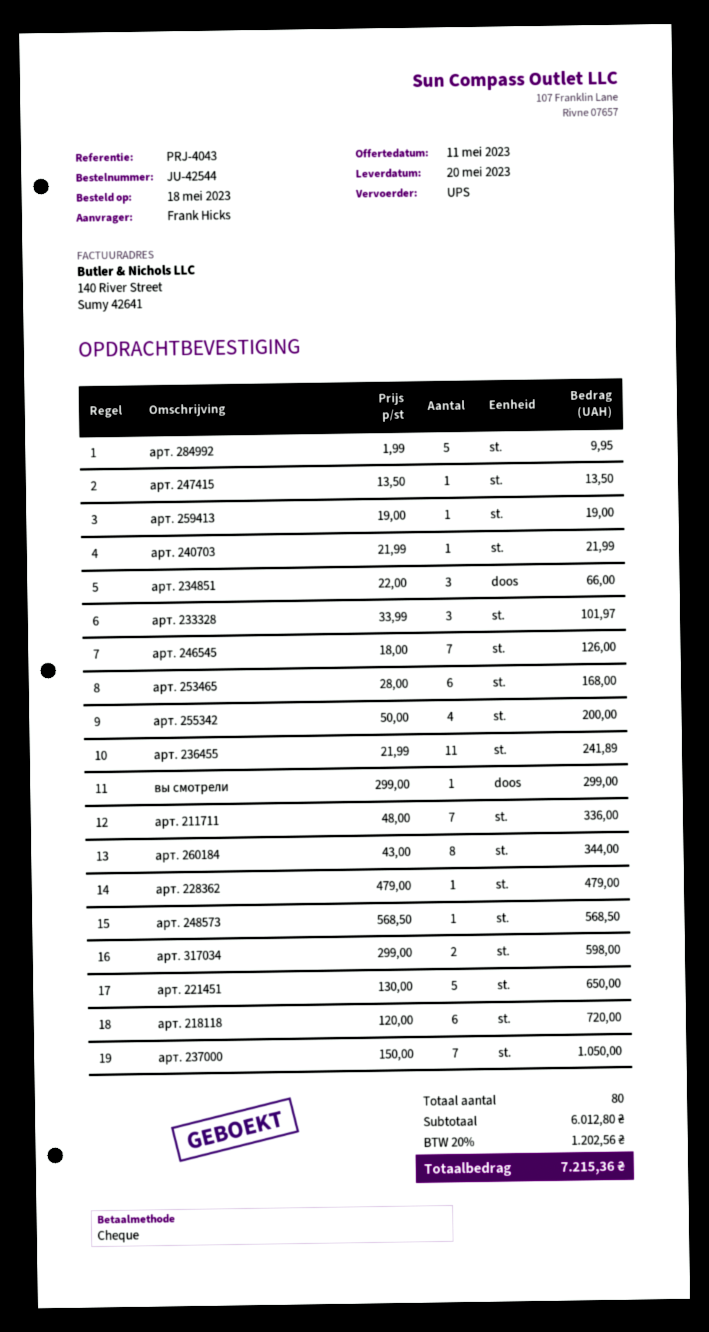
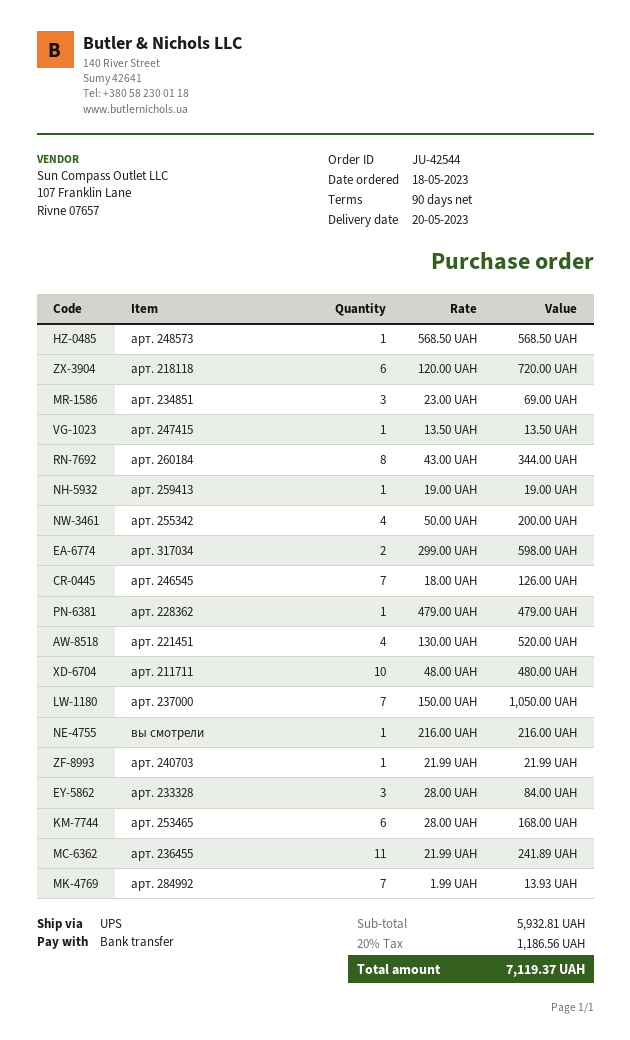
payment method: cheque -> bank transfer
арт. 284992: 5 x 1.99 = 9.95 -> 7 x 1.99 = 13.93
арт. 234851: 3 x 22.00 = 66.00 -> 3 x 23.00 = 69.00
арт. 233328: 3 x 33.99 = 101.97 -> 3 x 28.00 = 84.00
вы смотрели: 1 x 299.00 = 299.00 -> 1 x 216.00 = 216.00
арт. 211711: 7 x 48.00 = 336.00 -> 10 x 48.00 = 480.00
арт. 221451: 5 x 130.00 = 650.00 -> 4 x 130.00 = 520.00
subtotal: 6012.80 -> 5932.81
tax: 20% = 1202.56 -> 20% = 1186.56
total: 7215.36 -> 7119.37

